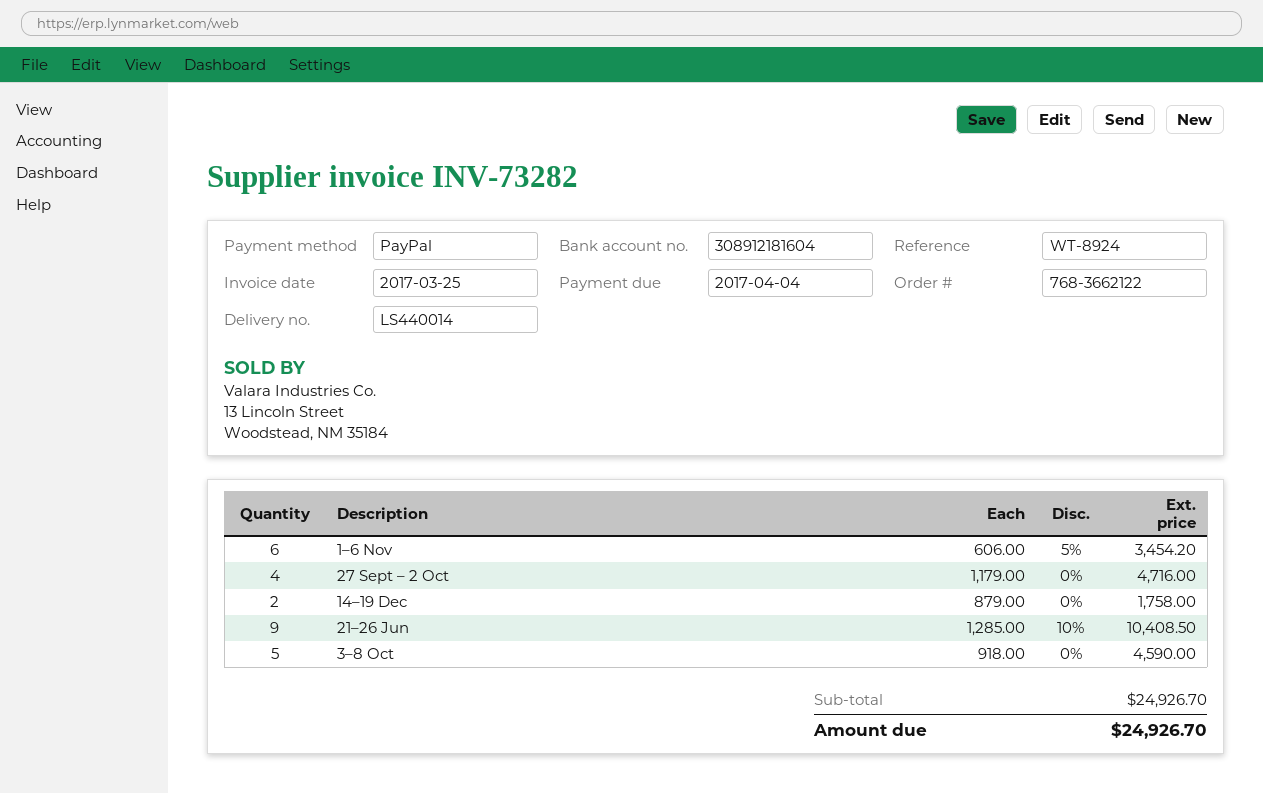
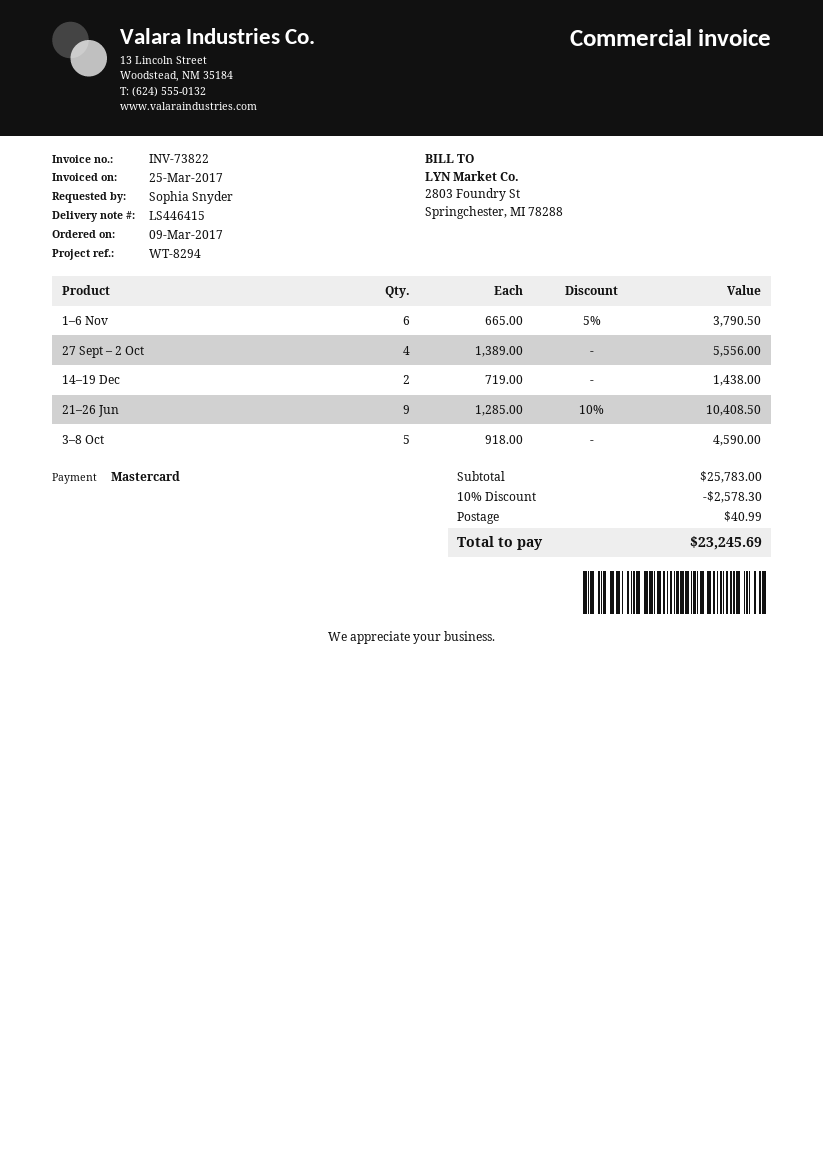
delivery note number: LS440014 -> LS446415
invoice number: INV-73282 -> INV-73822
reference: WT-8924 -> WT-8294
payment method: PayPal -> Mastercard
1–6 Nov: 6 x 606.00 - 5% = 3454.20 -> 6 x 665.00 - 5% = 3790.50
27 Sept – 2 Oct: 4 x 1179.00 = 4716.00 -> 4 x 1389.00 = 5556.00
14–19 Dec: 2 x 879.00 = 1758.00 -> 2 x 719.00 = 1438.00
subtotal: 24926.70 -> 25783.00
discount: none -> 10% = 2578.30
shipping: none -> 40.99
total: 24926.70 -> 23245.69

